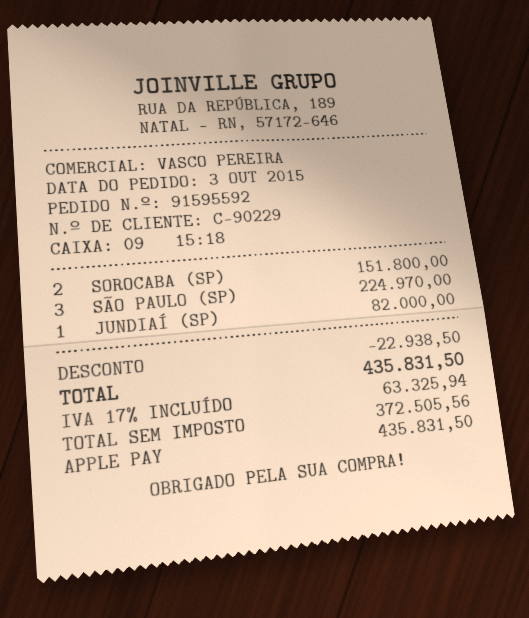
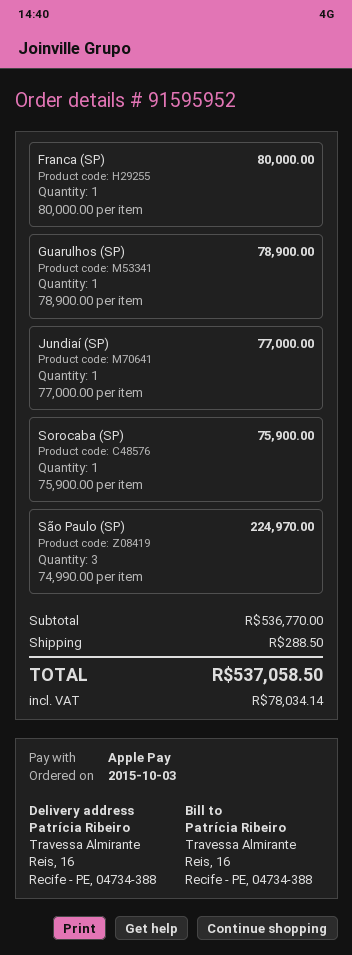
order number: 91595592 -> 91595952
SOROCABA (SP): 2 for 151800.00 -> 1 for 75900.00
JUNDIAÍ (SP): 1 for 82000.00 -> 1 for 77000.00
Franca (SP): none -> 1 for 80000.00
Guarulhos (SP): none -> 1 for 78900.00
discount: 22938.50 -> none
shipping: none -> 288.50
tax: 63325.94 -> 78034.14
total: 435831.50 -> 537058.50

